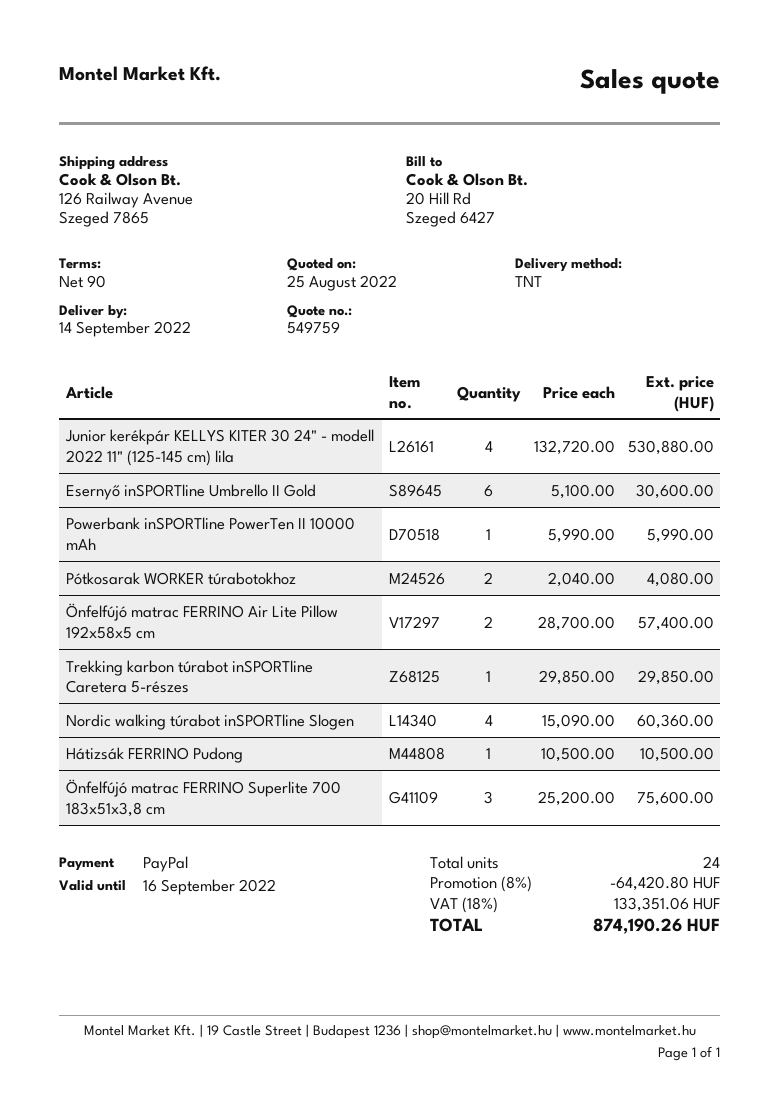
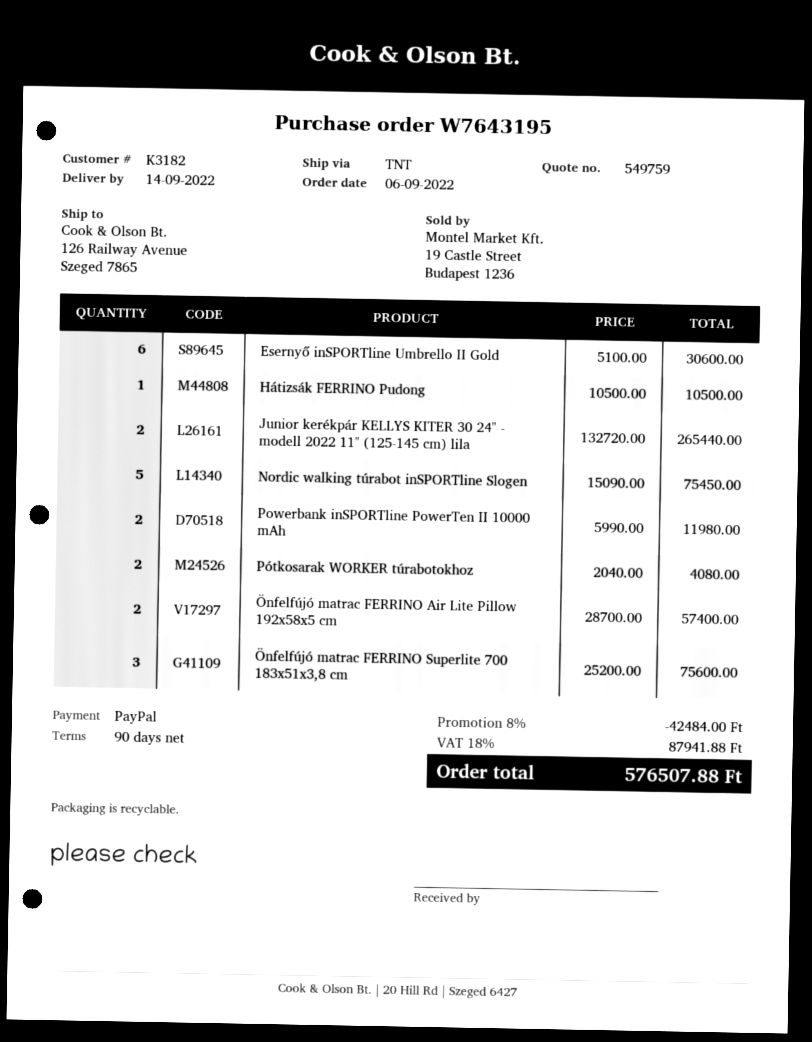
Junior kerékpár KELLYS KITER 30 24" - modell 2022 11" (125-145 cm) lila: 4 x 132720.00 = 530880.00 -> 2 x 132720.00 = 265440.00
Powerbank inSPORTline PowerTen II 10000 mAh: 1 x 5990.00 = 5990.00 -> 2 x 5990.00 = 11980.00
Trekking karbon túrabot inSPORTline Caretera 5-részes: 1 x 29850.00 = 29850.00 -> none
Nordic walking túrabot inSPORTline Slogen: 4 x 15090.00 = 60360.00 -> 5 x 15090.00 = 75450.00
discount: 8% = 64420.80 -> 8% = 42484.00
tax: 18% = 133351.06 -> 18% = 87941.88
total: 874190.26 -> 576507.88

